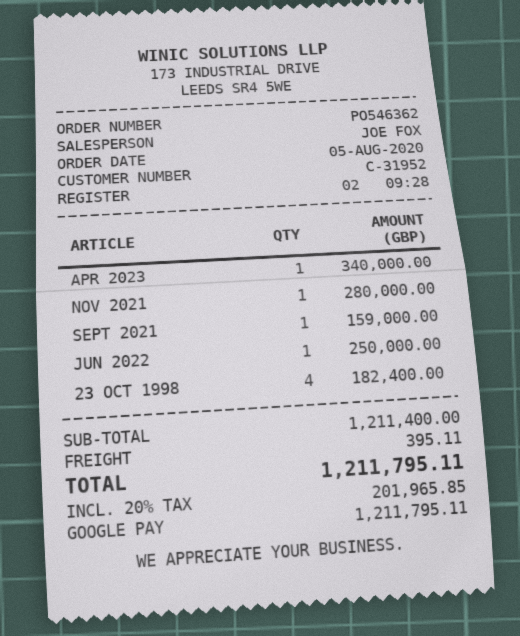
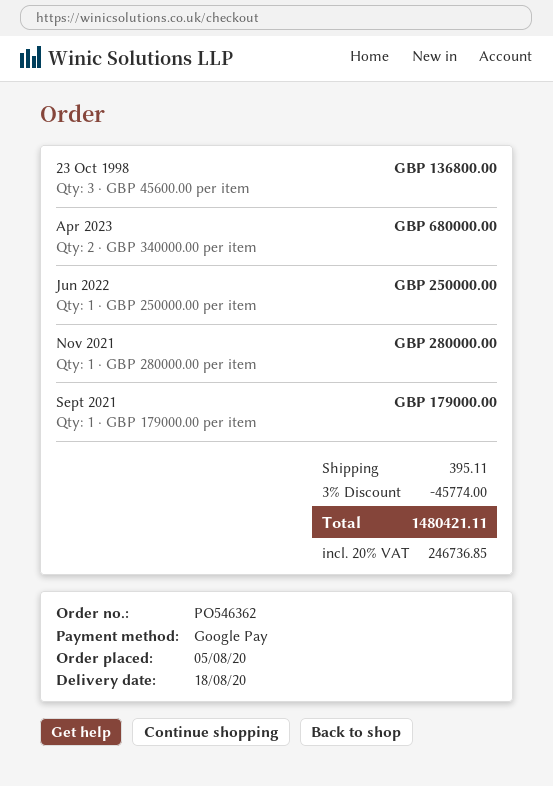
APR 2023: 1 for 340000.00 -> 2 for 680000.00
SEPT 2021: 1 for 159000.00 -> 1 for 179000.00
23 OCT 1998: 4 for 182400.00 -> 3 for 136800.00
discount: none -> 3% = 45774.00
tax: 20% = 201965.85 -> 20% = 246736.85
total: 1211795.11 -> 1480421.11

